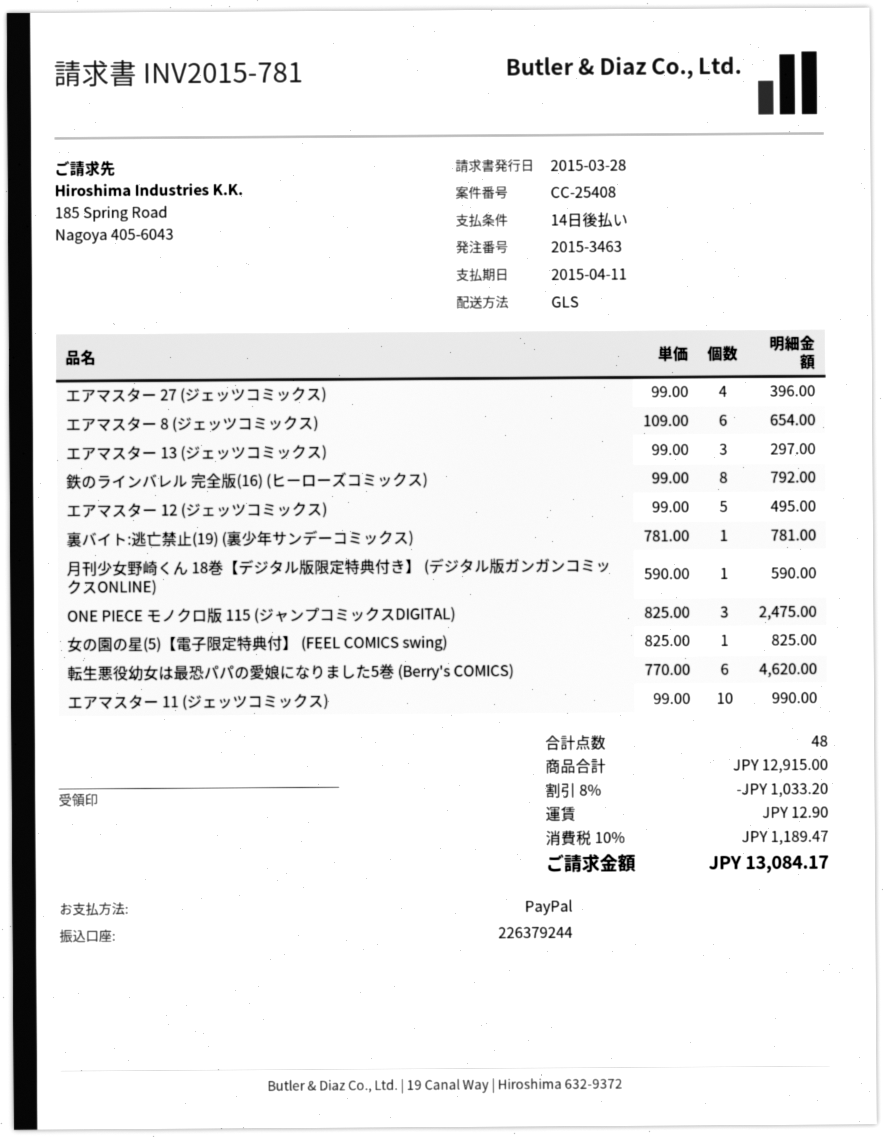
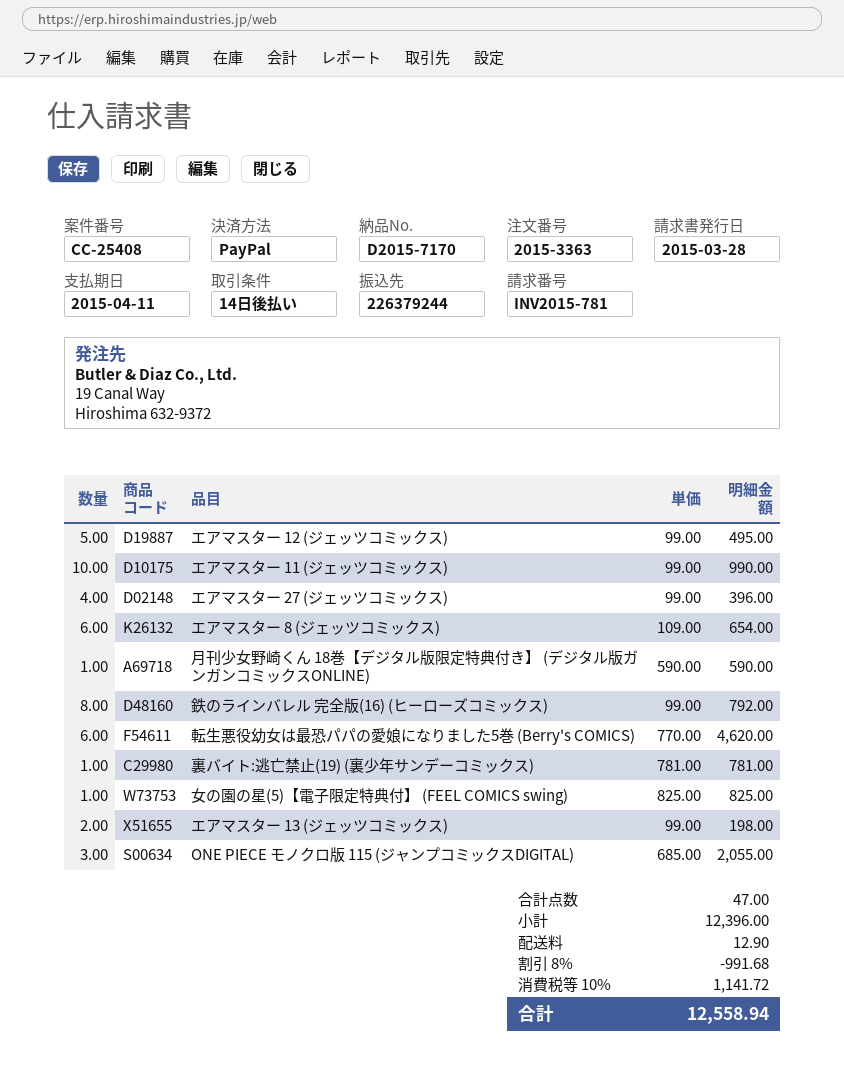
order number: 2015-3463 -> 2015-3363
エアマスター 13 (ジェッツコミックス): 3 x 99.00 = 297.00 -> 2 x 99.00 = 198.00
ONE PIECE モノクロ版 115 (ジャンプコミックスDIGITAL): 3 x 825.00 = 2475.00 -> 3 x 685.00 = 2055.00
total quantity: 48 -> 47
subtotal: 12915.00 -> 12396.00
discount: 8% = 1033.20 -> 8% = 991.68
tax: 10% = 1189.47 -> 10% = 1141.72
total: 13084.17 -> 12558.94

